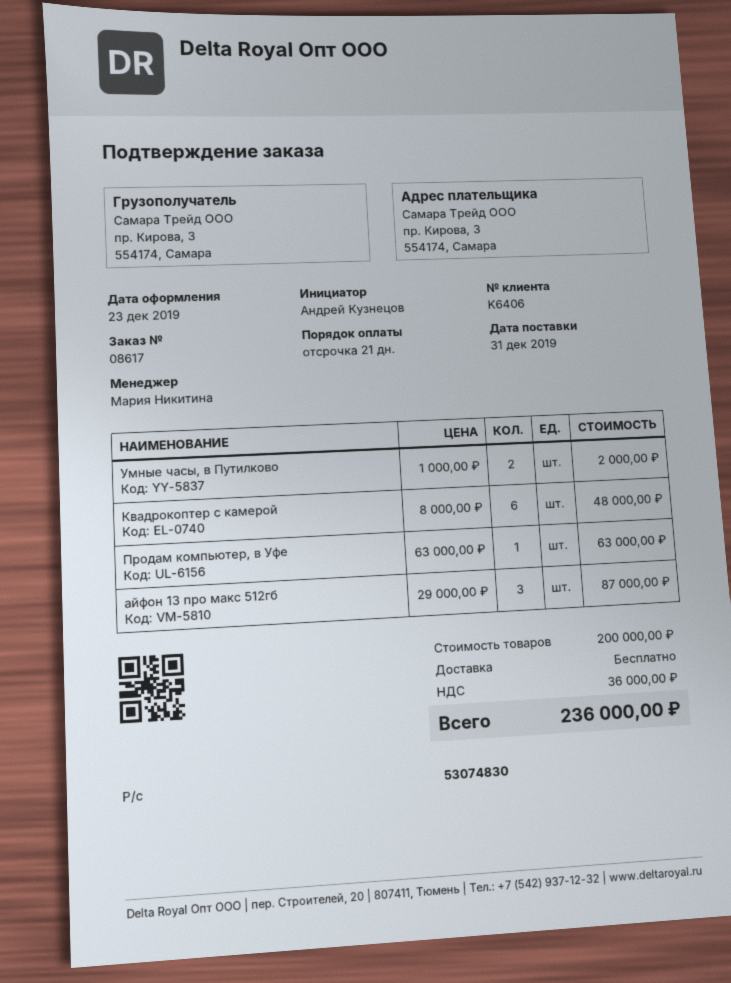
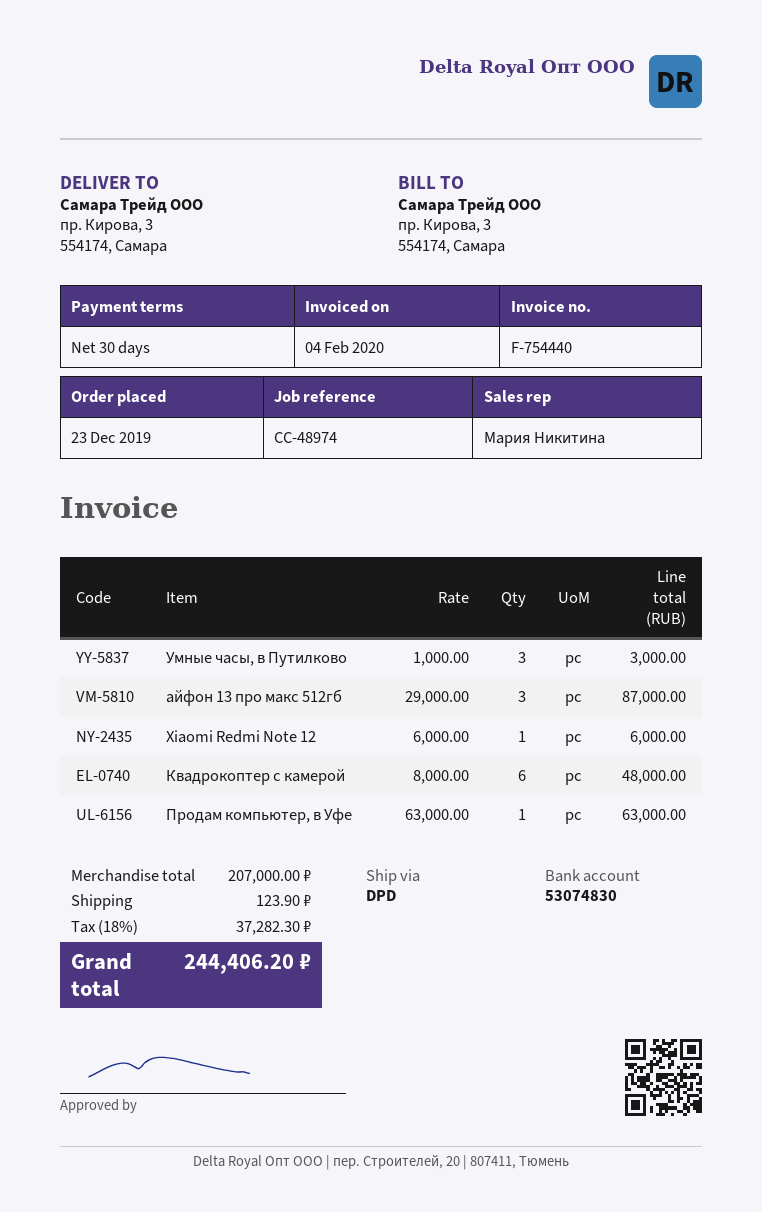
payment terms: 21 days -> 30 days
Умные часы, в Путилково: 2 x 1000.00 = 2000.00 -> 3 x 1000.00 = 3000.00
Xiaomi Redmi Note 12: none -> 1 x 6000.00 = 6000.00
subtotal: 200000.00 -> 207000.00
shipping: 0.00 -> 123.90
tax: 36000.00 -> 37282.30
total: 236000.00 -> 244406.20

